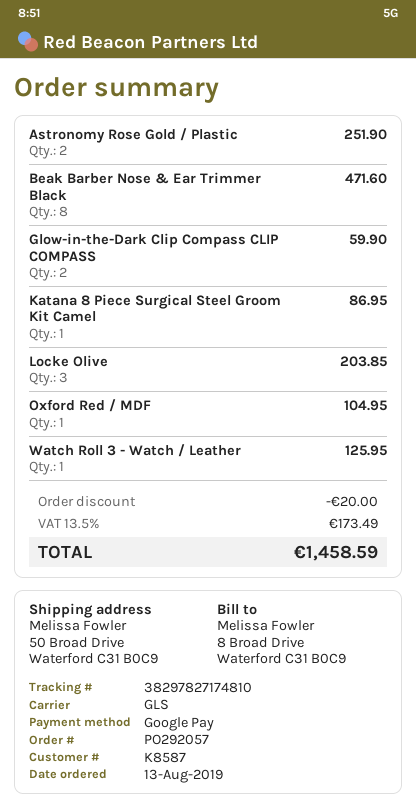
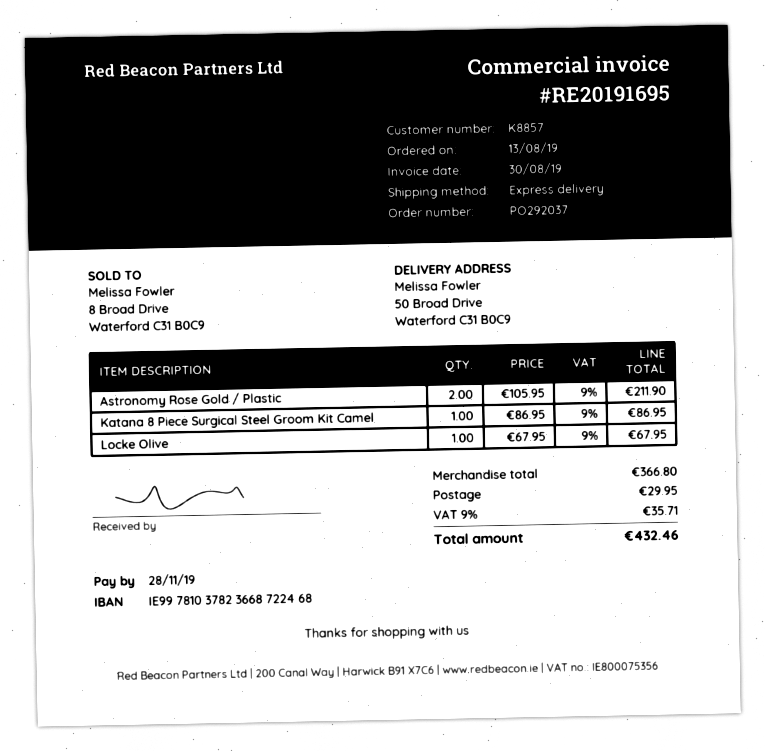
order number: PO292057 -> PO292037
customer number: K8587 -> K8857
shipping method: GLS -> express
Astronomy Rose Gold / Plastic: 2 for 251.90 -> 2 for 211.90
Beak Barber Nose & Ear Trimmer Black: 8 for 471.60 -> none
Glow-in-the-Dark Clip Compass CLIP COMPASS: 2 for 59.90 -> none
Locke Olive: 3 for 203.85 -> 1 for 67.95
Oxford Red / MDF: 1 for 104.95 -> none
Watch Roll 3 - Watch / Leather: 1 for 125.95 -> none
discount: 20.00 -> none
shipping: none -> 29.95
tax: 13.5% = 173.49 -> 9% = 35.71
total: 1458.59 -> 432.46

